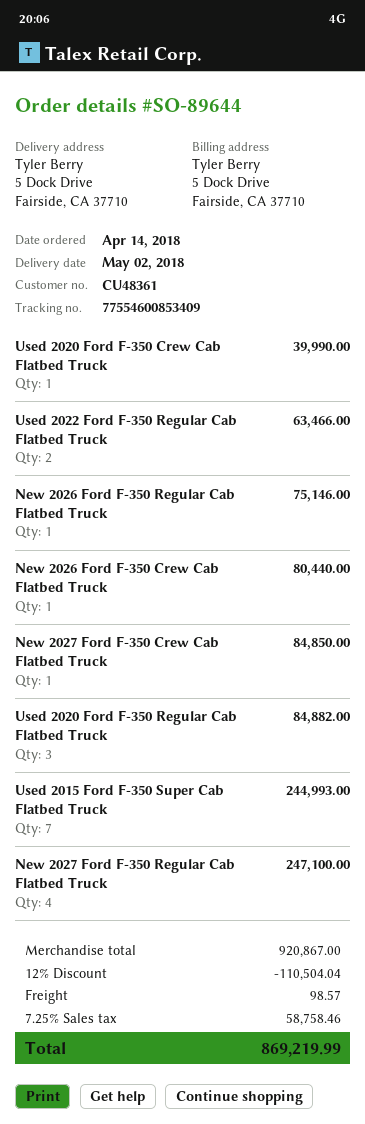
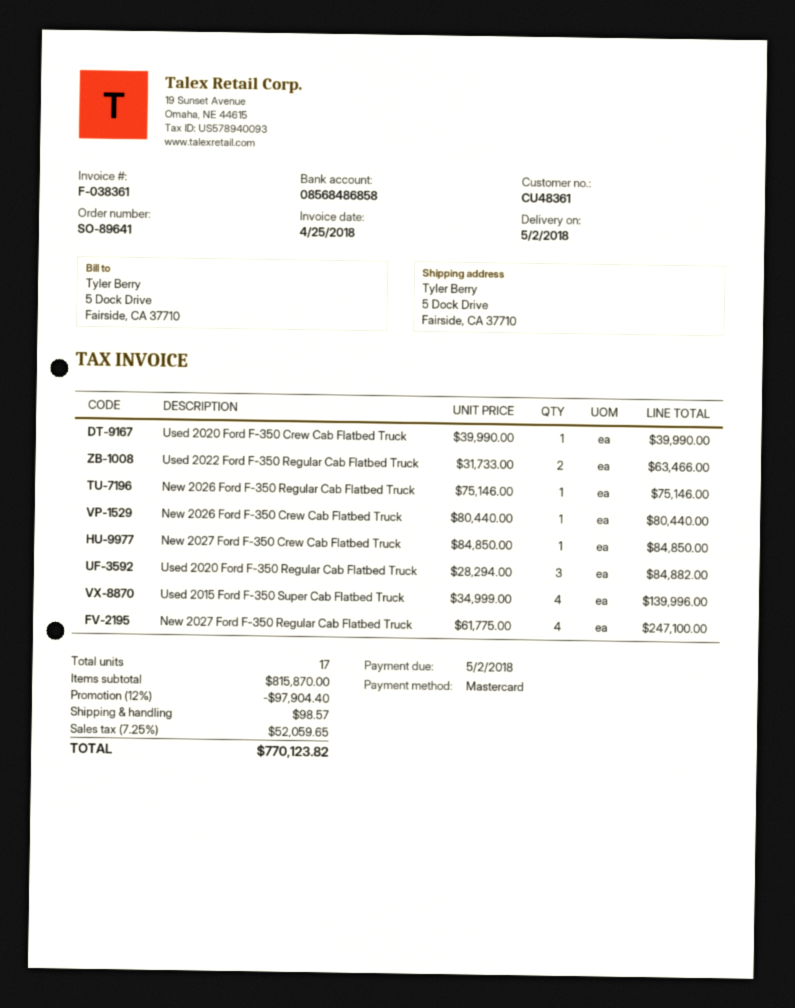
order number: SO-89644 -> SO-89641
Used 2015 Ford F-350 Super Cab Flatbed Truck: 7 for 244993.00 -> 4 for 139996.00
subtotal: 920867.00 -> 815870.00
discount: 12% = 110504.04 -> 12% = 97904.40
tax: 7.25% = 58758.46 -> 7.25% = 52059.65
total: 869219.99 -> 770123.82

